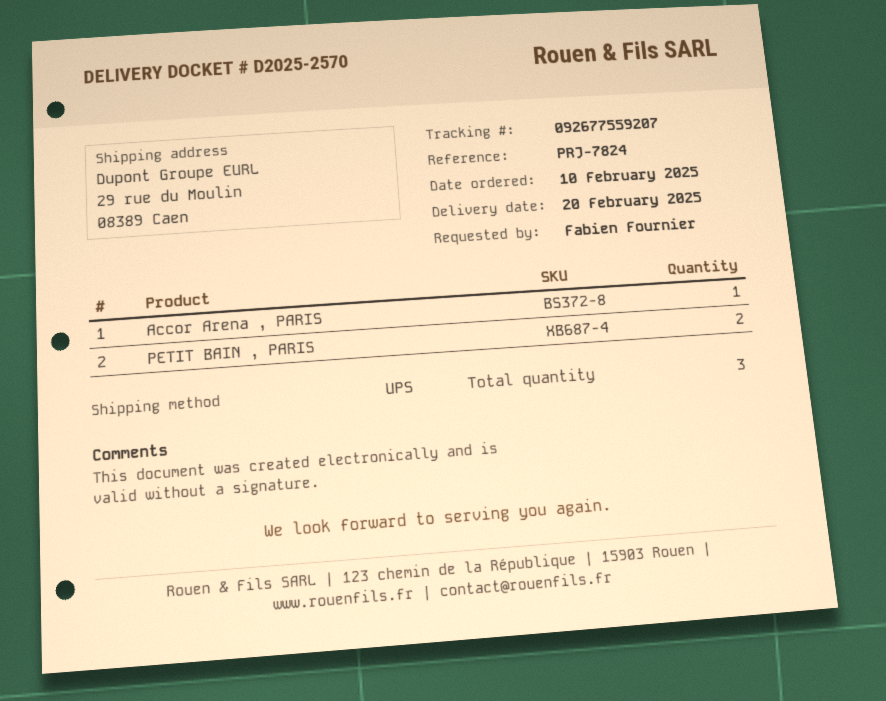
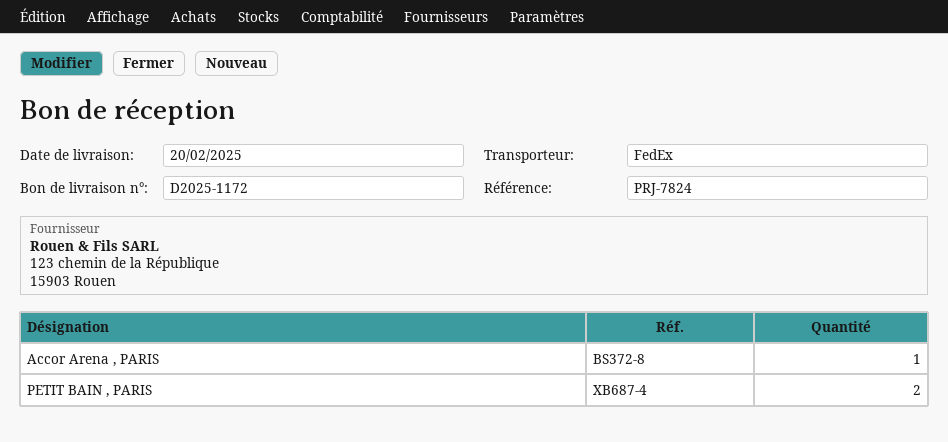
delivery note number: D2025-2570 -> D2025-1172
shipping method: UPS -> FedEx

